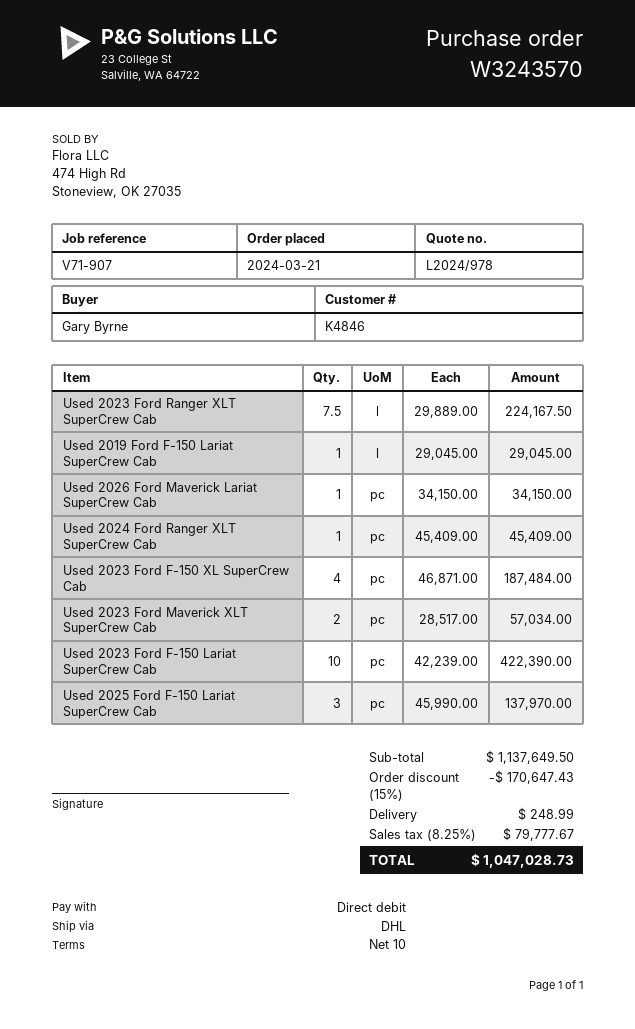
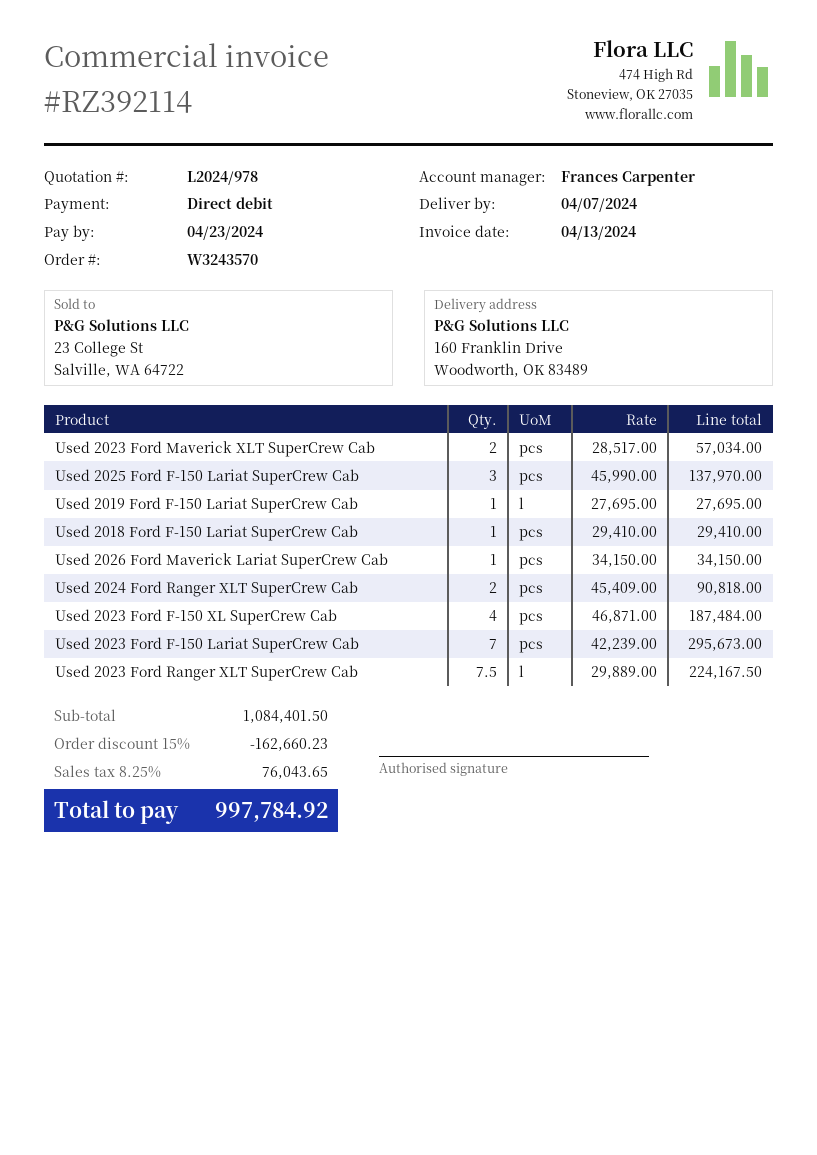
Used 2019 Ford F-150 Lariat SuperCrew Cab: 1 x 29045.00 = 29045.00 -> 1 x 27695.00 = 27695.00
Used 2024 Ford Ranger XLT SuperCrew Cab: 1 x 45409.00 = 45409.00 -> 2 x 45409.00 = 90818.00
Used 2023 Ford F-150 Lariat SuperCrew Cab: 10 x 42239.00 = 422390.00 -> 7 x 42239.00 = 295673.00
Used 2018 Ford F-150 Lariat SuperCrew Cab: none -> 1 x 29410.00 = 29410.00
subtotal: 1137649.50 -> 1084401.50
discount: 15% = 170647.43 -> 15% = 162660.23
shipping: 248.99 -> none
tax: 8.25% = 79777.67 -> 8.25% = 76043.65
total: 1047028.73 -> 997784.92

